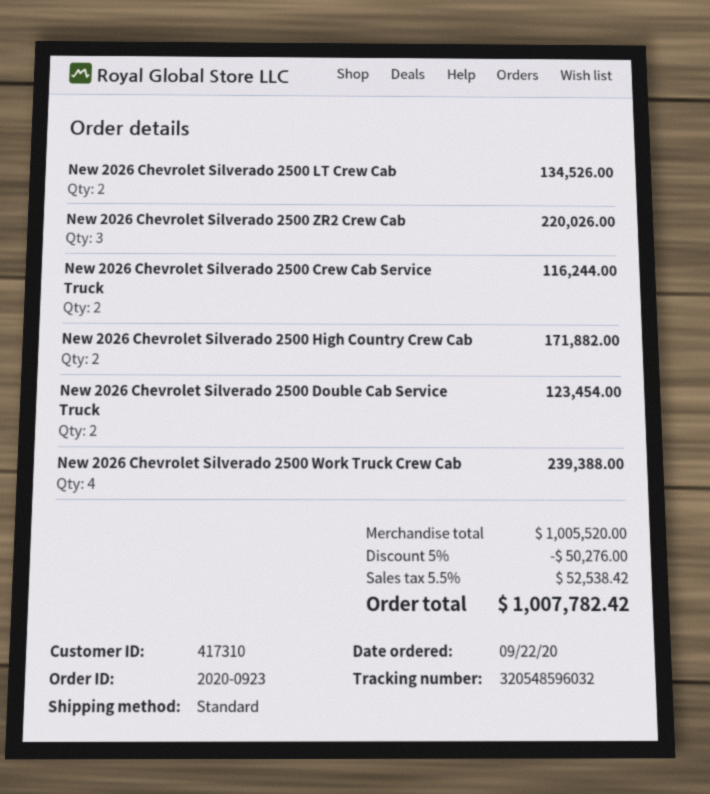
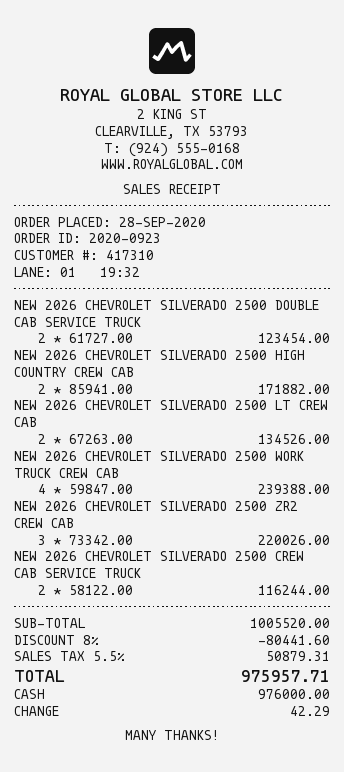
order date: 2020-09-22 -> 2020-09-28
discount: 5% = 50276.00 -> 8% = 80441.60
tax: 5.5% = 52538.42 -> 5.5% = 50879.31
total: 1007782.42 -> 975957.71

